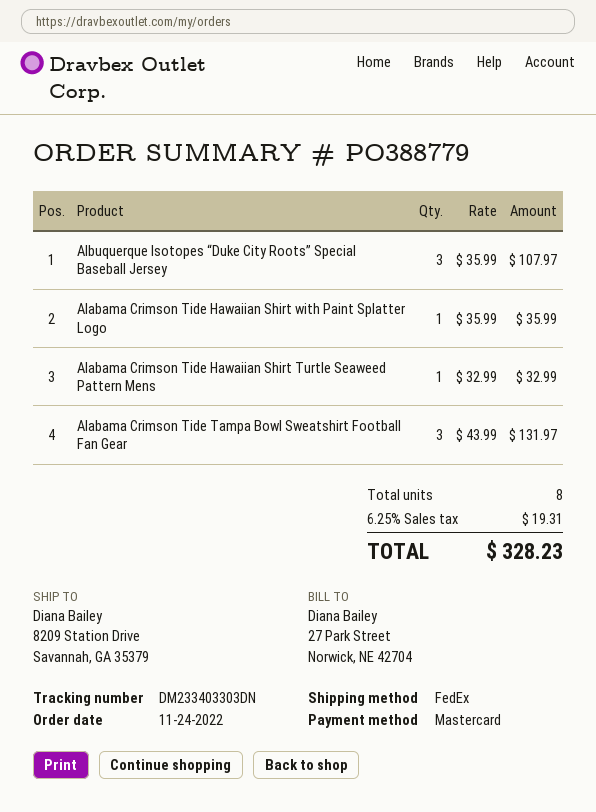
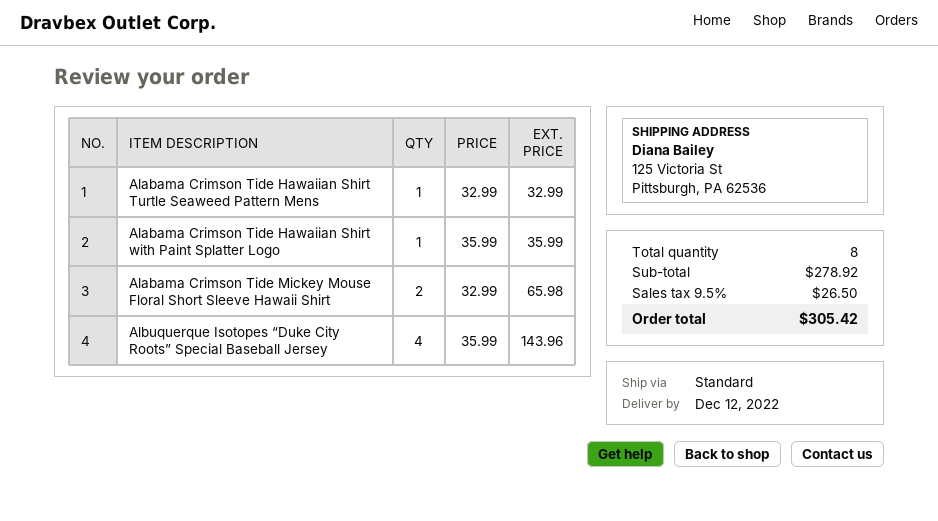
shipping method: FedEx -> standard
ship to: 8209 Station Drive, Savannah, GA 35379 -> 125 Victoria St, Pittsburgh, PA 62536
Albuquerque Isotopes “Duke City Roots” Special Baseball Jersey: 3 x 35.99 = 107.97 -> 4 x 35.99 = 143.96
Alabama Crimson Tide Tampa Bowl Sweatshirt Football Fan Gear: 3 x 43.99 = 131.97 -> none
Alabama Crimson Tide Mickey Mouse Floral Short Sleeve Hawaii Shirt: none -> 2 x 32.99 = 65.98
tax: 6.25% = 19.31 -> 9.5% = 26.50
total: 328.23 -> 305.42

